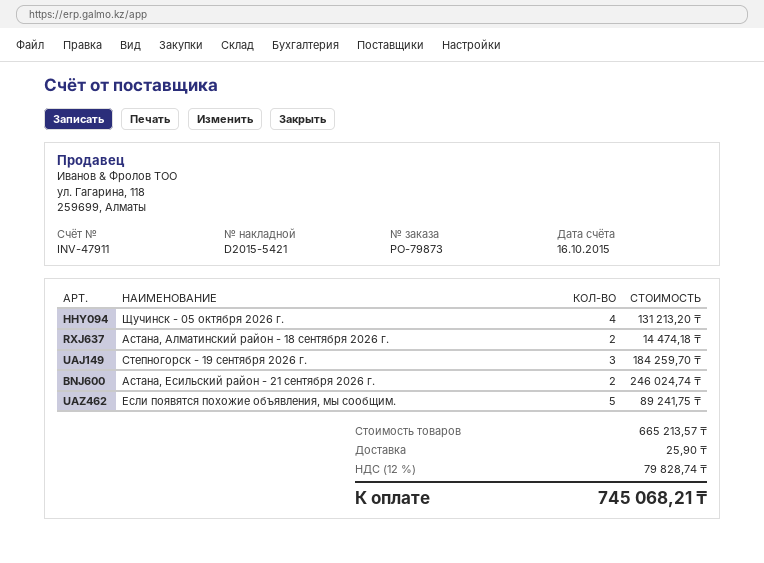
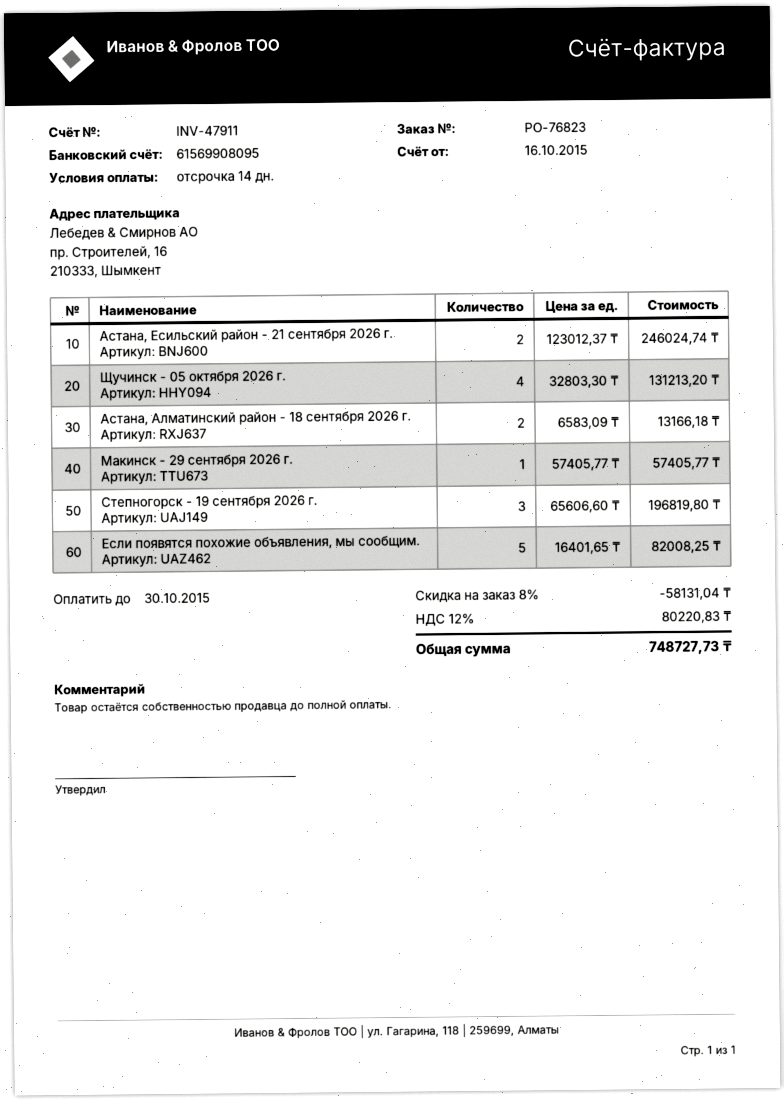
order number: PO-79873 -> PO-76823
Астана, Алматинский район - 18 сентября 2026 г.: 2 for 14474.18 -> 2 for 13166.18
Степногорск - 19 сентября 2026 г.: 3 for 184259.70 -> 3 for 196819.80
Если появятся похожие объявления, мы сообщим.: 5 for 89241.75 -> 5 for 82008.25
Макинск - 29 сентября 2026 г.: none -> 1 for 57405.77
discount: none -> 8% = 58131.04
shipping: 25.90 -> none
tax: 12% = 79828.74 -> 12% = 80220.83
total: 745068.21 -> 748727.73

